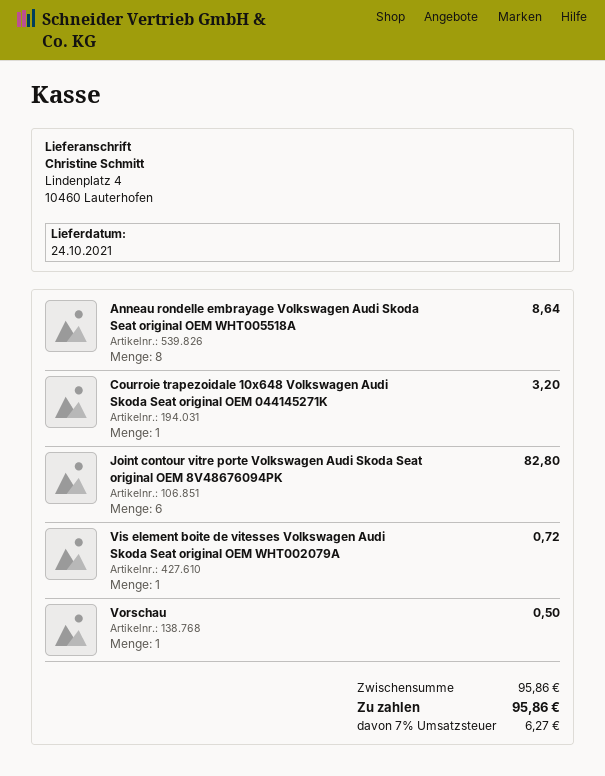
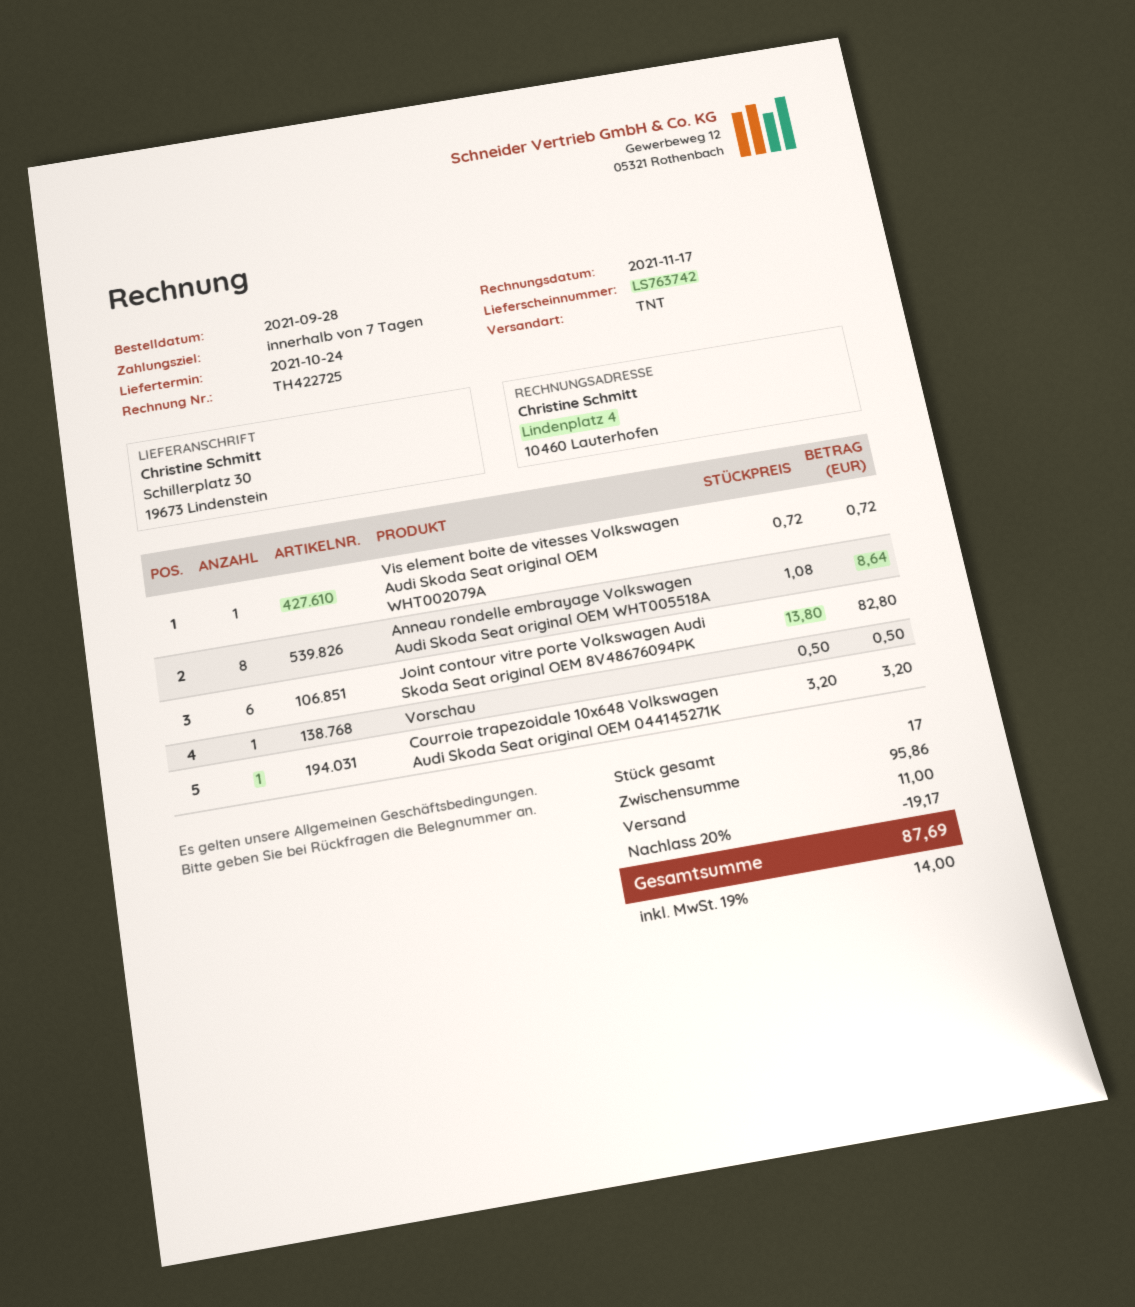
ship to: Lindenplatz 4, 10460 Lauterhofen -> Schillerplatz 30, 19673 Lindenstein
discount: none -> 20% = 19.17
shipping: none -> 11.00
tax: 7% = 6.27 -> 19% = 14.00
total: 95.86 -> 87.69

